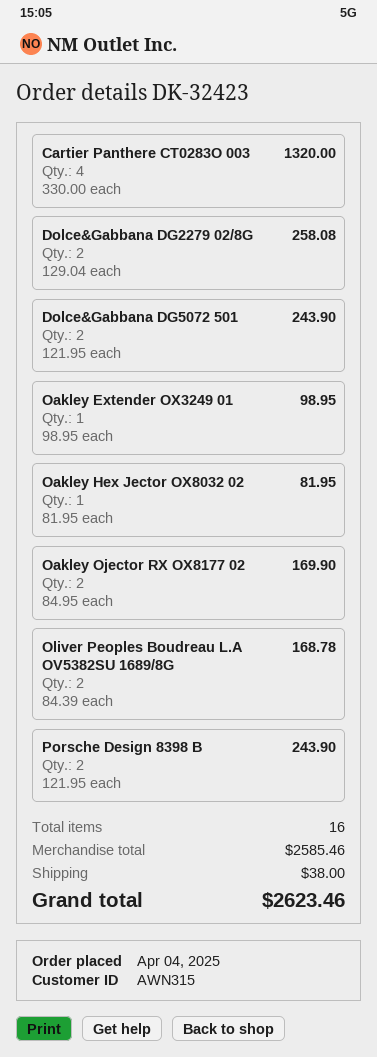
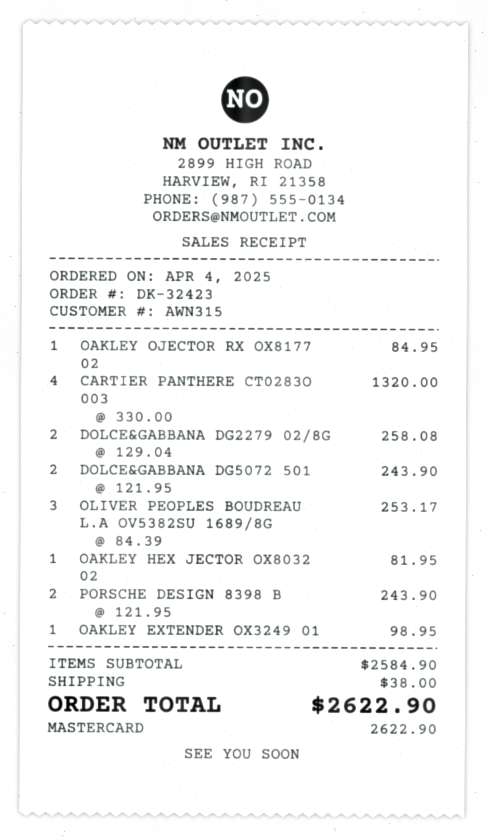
Oakley Ojector RX OX8177 02: 2 x 84.95 = 169.90 -> 1 x 84.95 = 84.95
Oliver Peoples Boudreau L.A OV5382SU 1689/8G: 2 x 84.39 = 168.78 -> 3 x 84.39 = 253.17
subtotal: 2585.46 -> 2584.90
total: 2623.46 -> 2622.90

